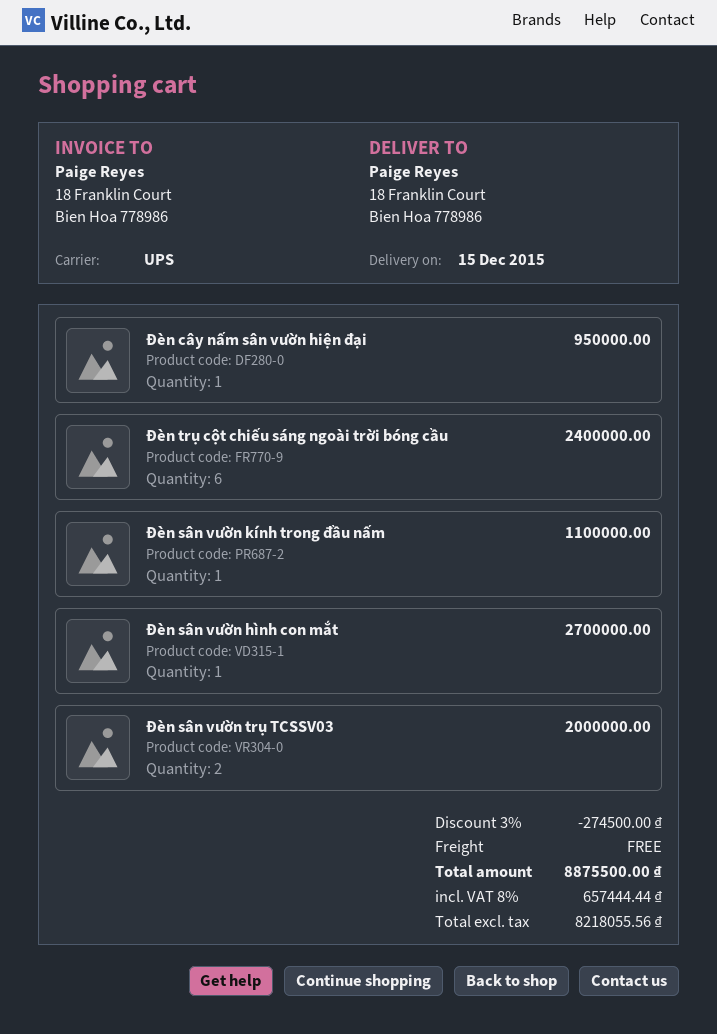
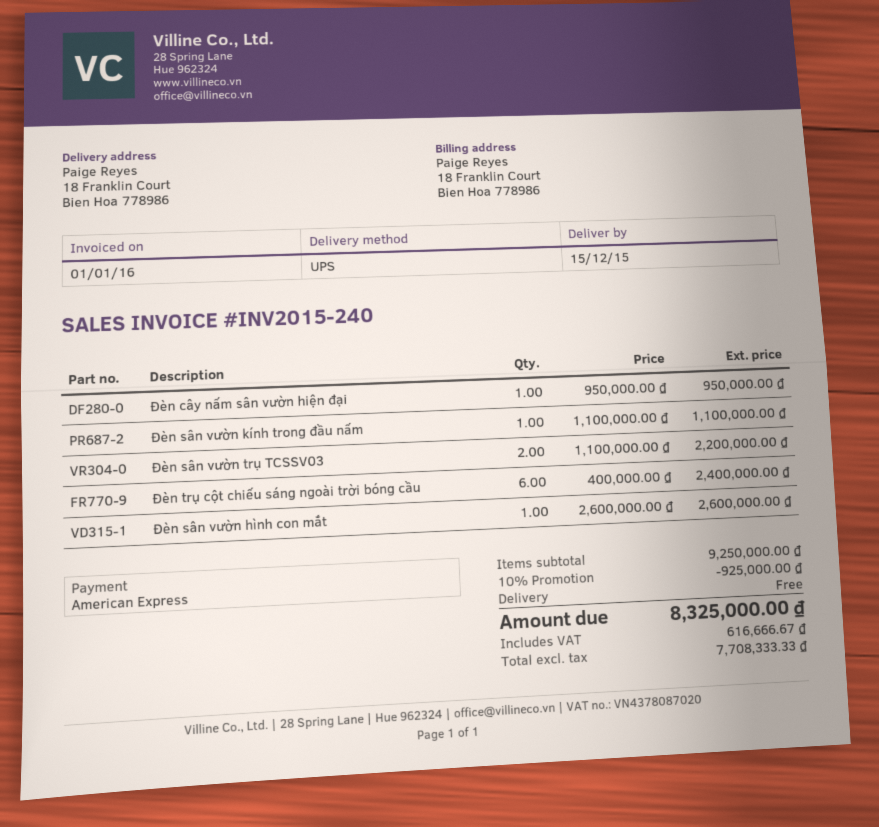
Đèn sân vườn hình con mắt: 1 for 2700000.00 -> 1 for 2600000.00
Đèn sân vườn trụ TCSSV03: 2 for 2000000.00 -> 2 for 2200000.00
discount: 3% = 274500.00 -> 10% = 925000.00
net: 8218055.56 -> 7708333.33
tax: 657444.44 -> 616666.67
total: 8875500.00 -> 8325000.00

